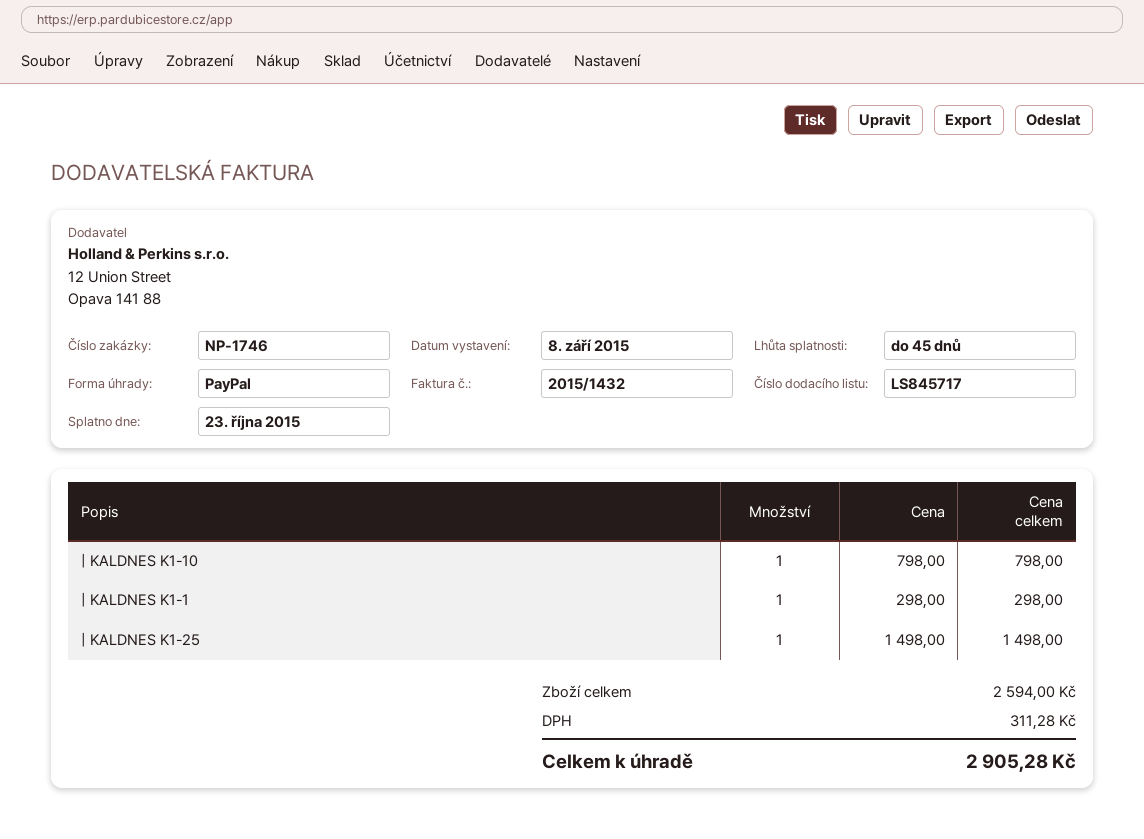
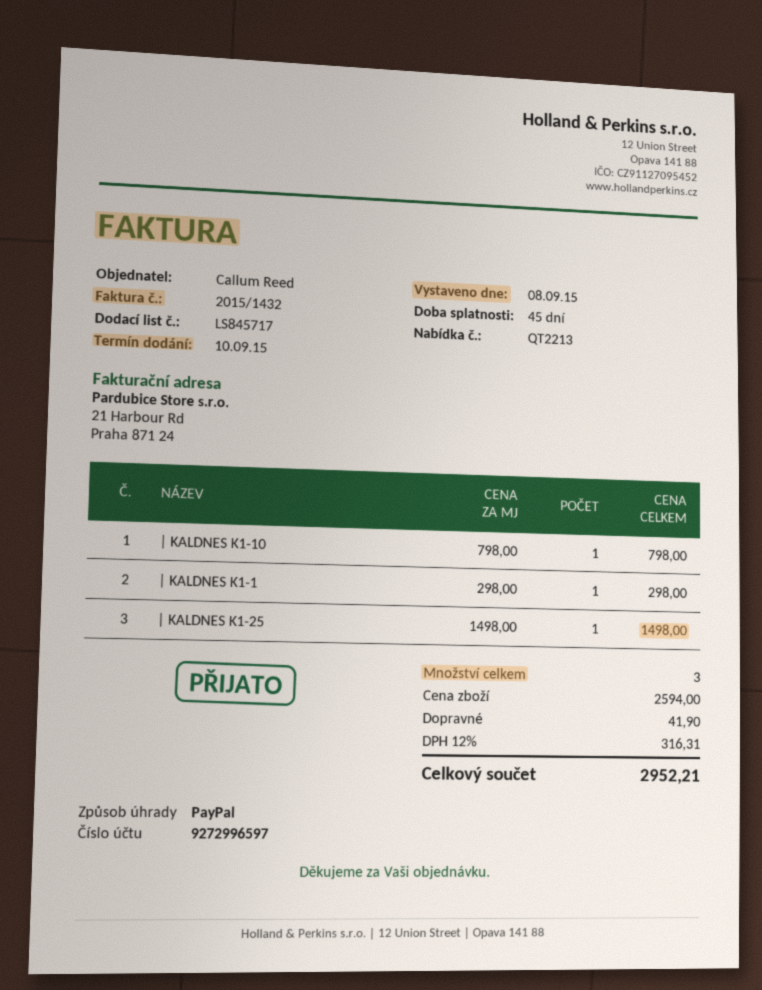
shipping: none -> 41.90
tax: 311.28 -> 316.31
total: 2905.28 -> 2952.21

